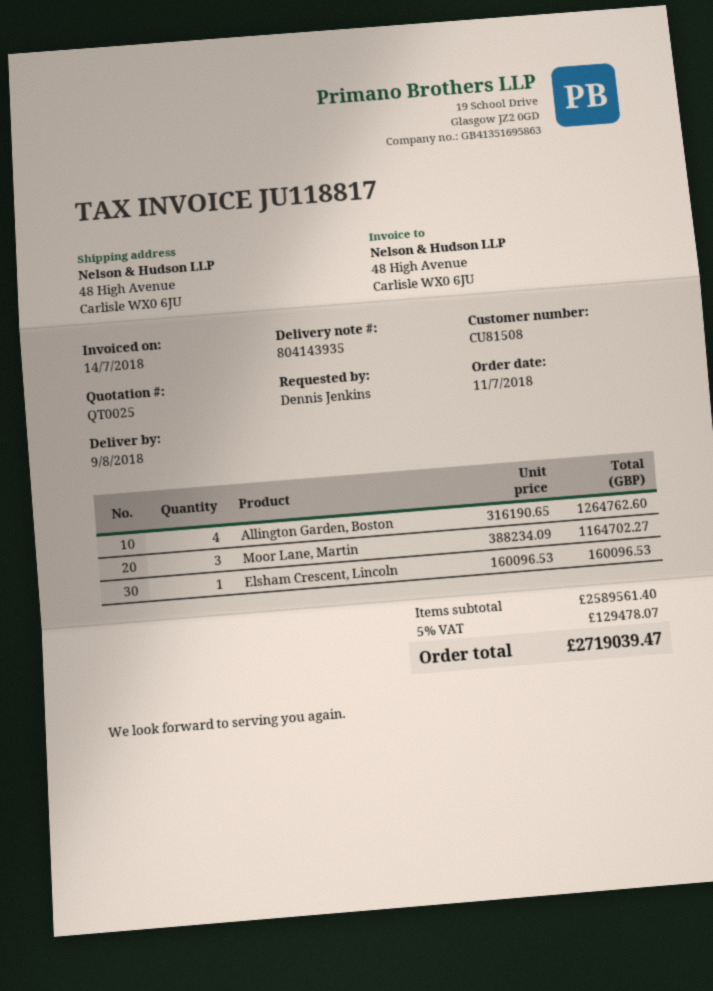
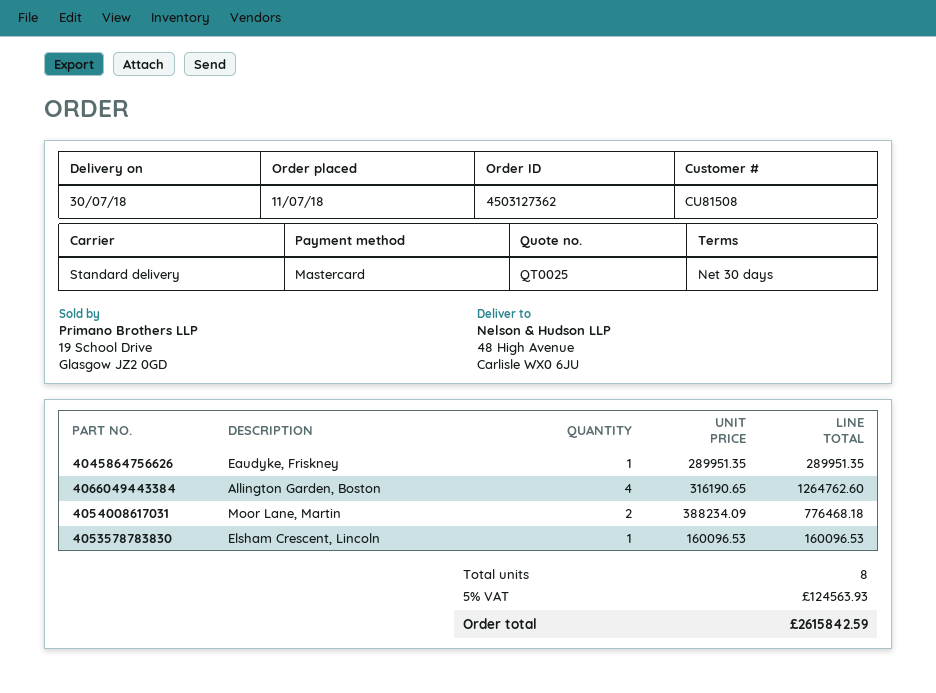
delivery date: 2018-08-09 -> 2018-07-30
Moor Lane, Martin: 3 x 388234.09 = 1164702.27 -> 2 x 388234.09 = 776468.18
Eaudyke, Friskney: none -> 1 x 289951.35 = 289951.35
tax: 5% = 129478.07 -> 5% = 124563.93
total: 2719039.47 -> 2615842.59

